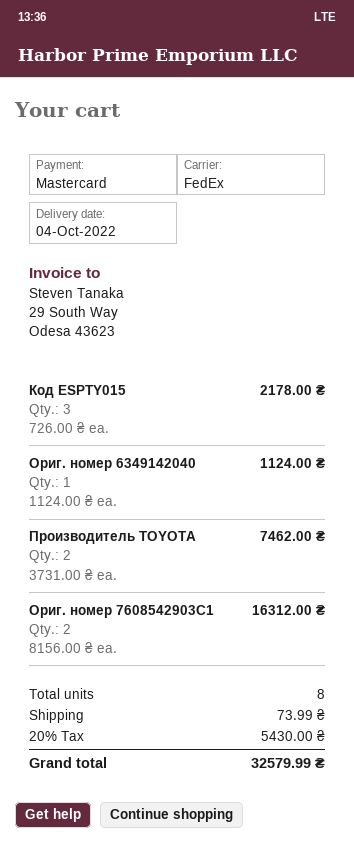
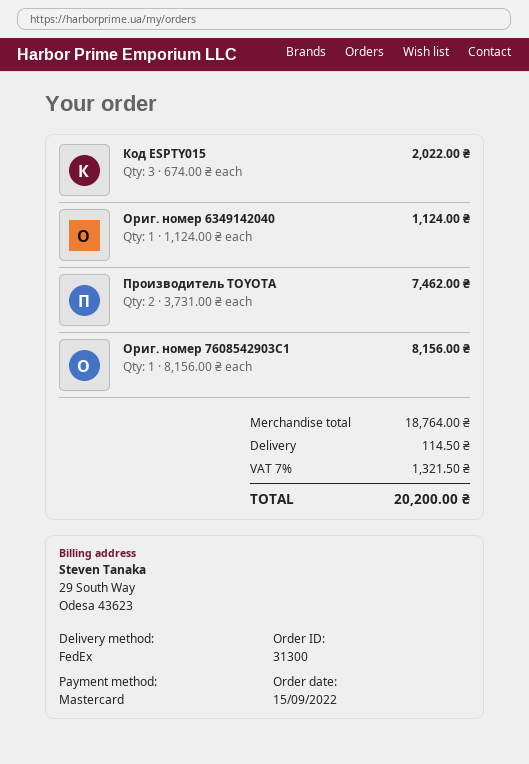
Код ESPTY015: 3 x 726.00 = 2178.00 -> 3 x 674.00 = 2022.00
Ориг. номер 7608542903C1: 2 x 8156.00 = 16312.00 -> 1 x 8156.00 = 8156.00
shipping: 73.99 -> 114.50
tax: 20% = 5430.00 -> 7% = 1321.50
total: 32579.99 -> 20200.00

